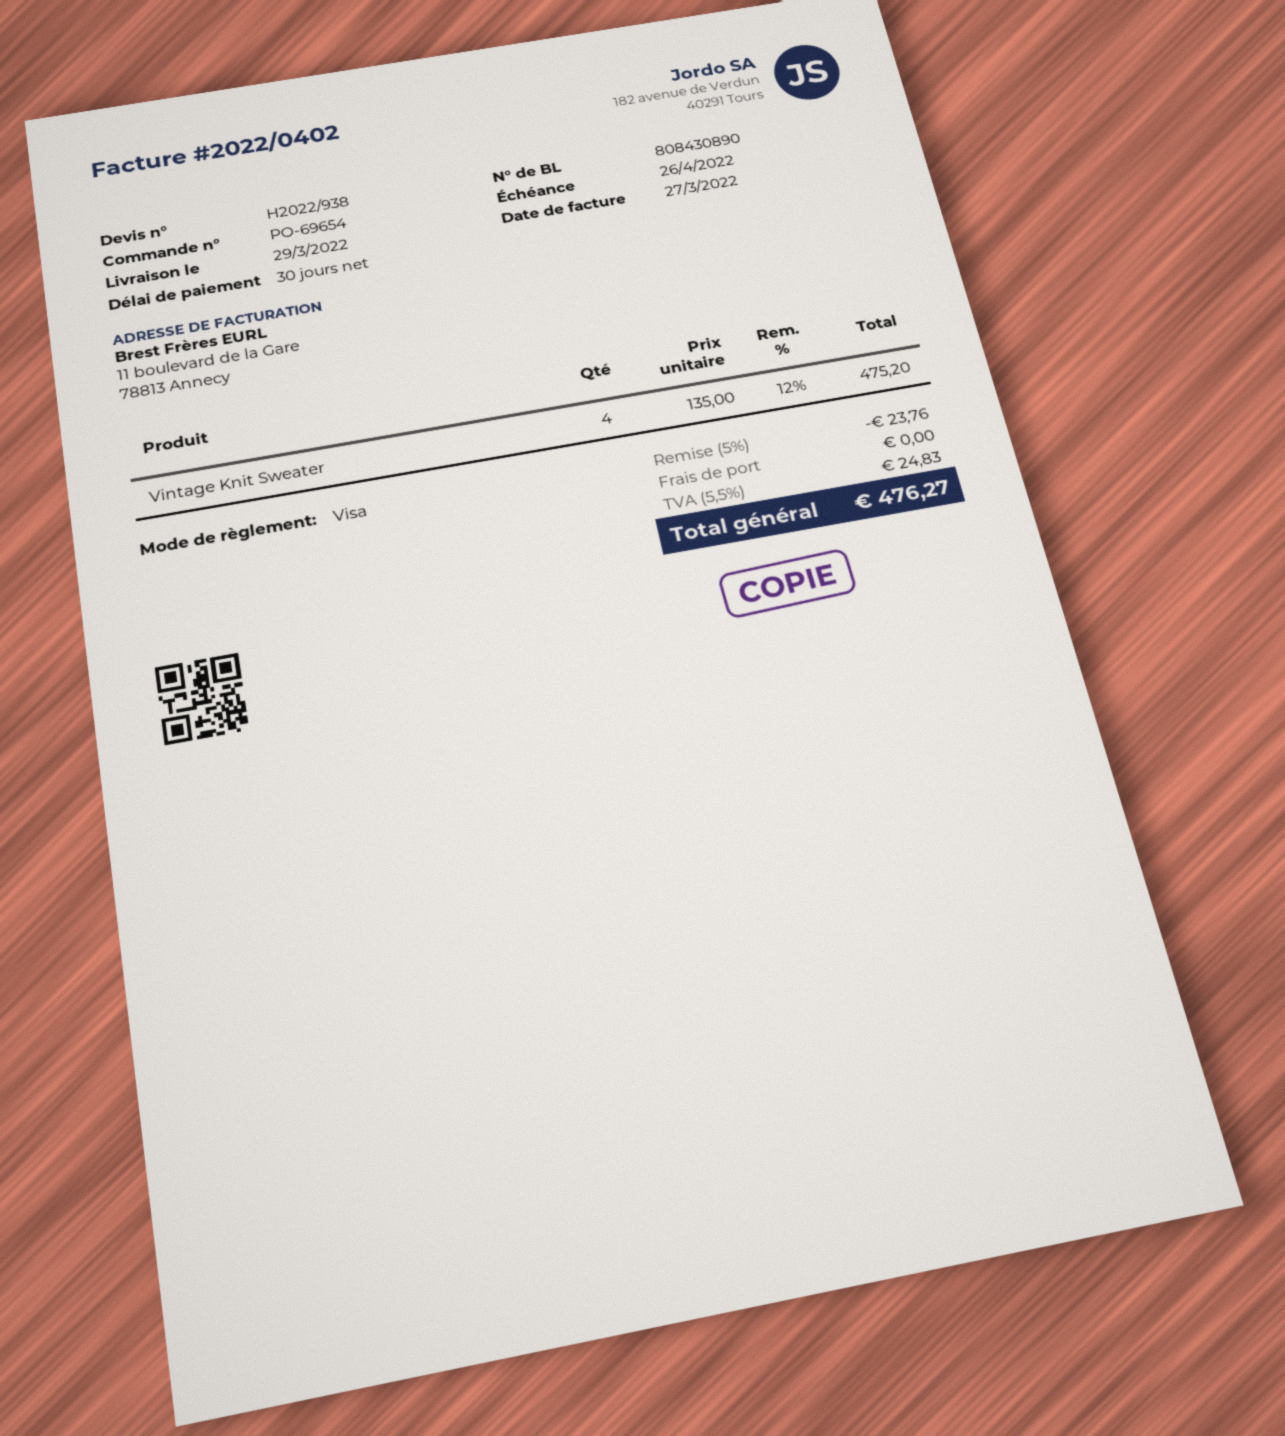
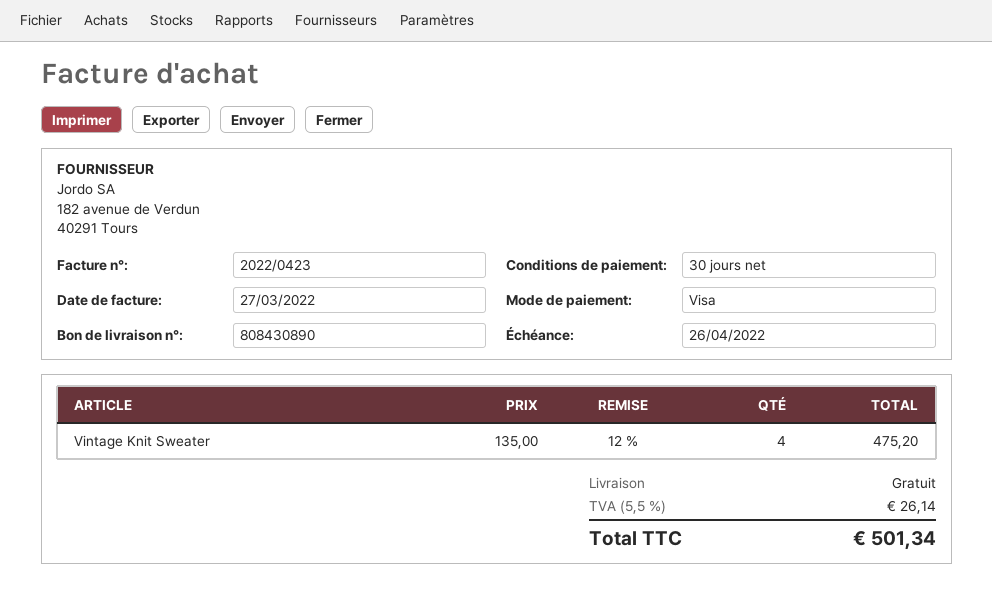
invoice number: 2022/0402 -> 2022/0423
discount: 5% = 23.76 -> none
tax: 5.5% = 24.83 -> 5.5% = 26.14
total: 476.27 -> 501.34

